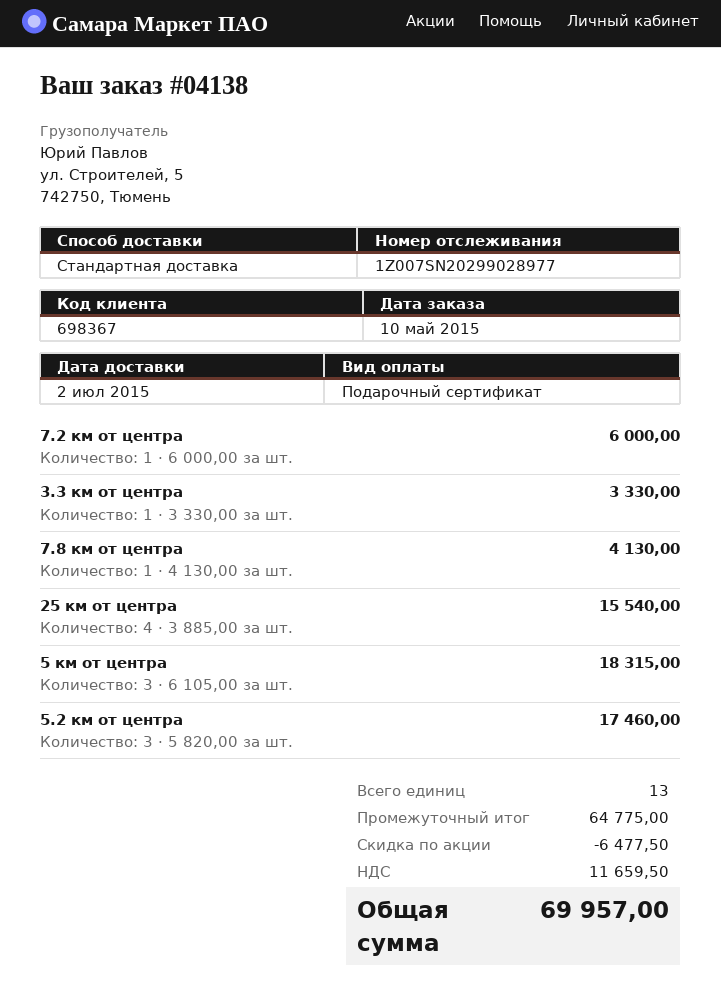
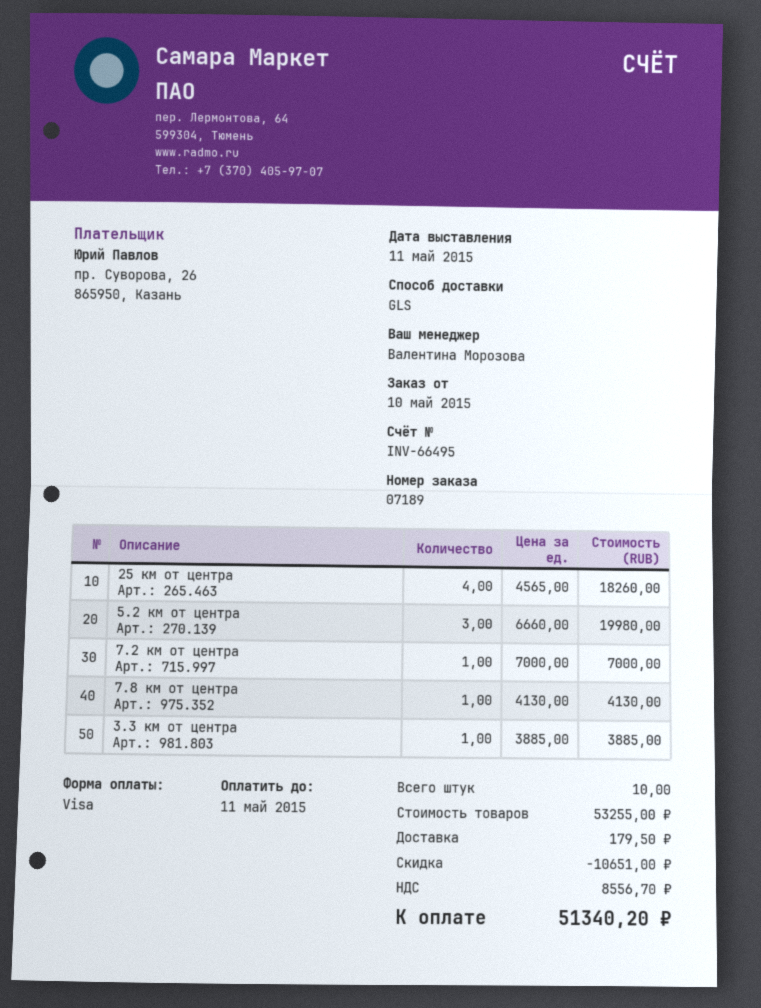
order number: 04138 -> 07189
payment method: gift card -> Visa
shipping method: standard -> GLS
7.2 км от центра: 1 x 6000.00 = 6000.00 -> 1 x 7000.00 = 7000.00
3.3 км от центра: 1 x 3330.00 = 3330.00 -> 1 x 3885.00 = 3885.00
25 км от центра: 4 x 3885.00 = 15540.00 -> 4 x 4565.00 = 18260.00
5 км от центра: 3 x 6105.00 = 18315.00 -> none
5.2 км от центра: 3 x 5820.00 = 17460.00 -> 3 x 6660.00 = 19980.00
total quantity: 13 -> 10
subtotal: 64775.00 -> 53255.00
discount: 6477.50 -> 10651.00
shipping: none -> 179.50
tax: 11659.50 -> 8556.70
total: 69957.00 -> 51340.20

